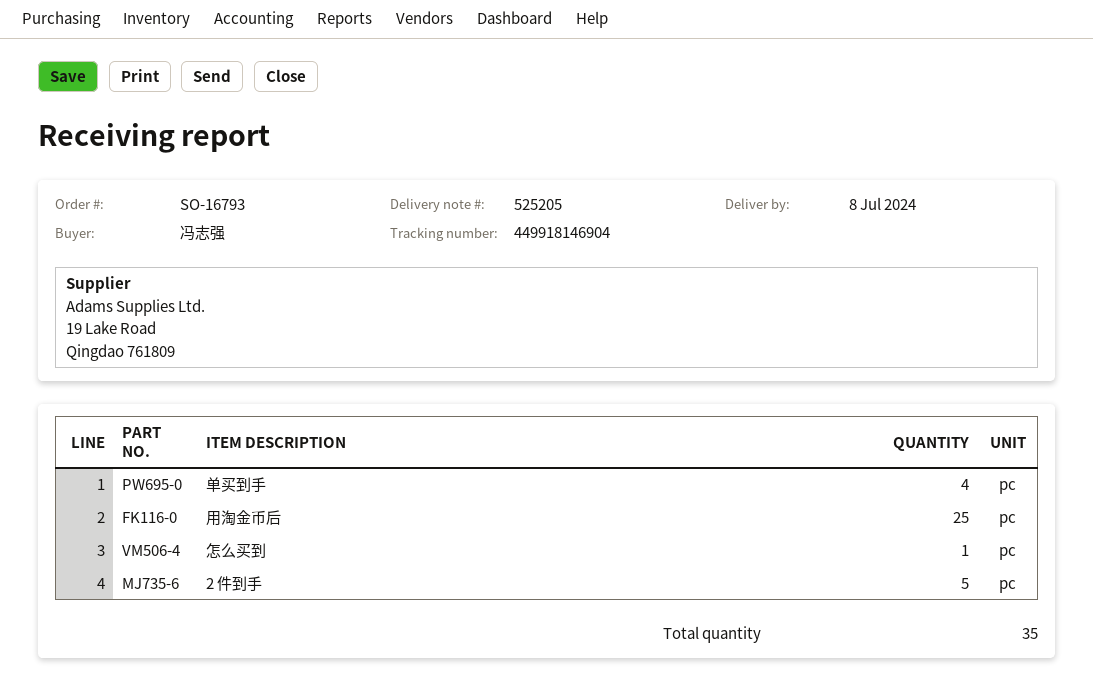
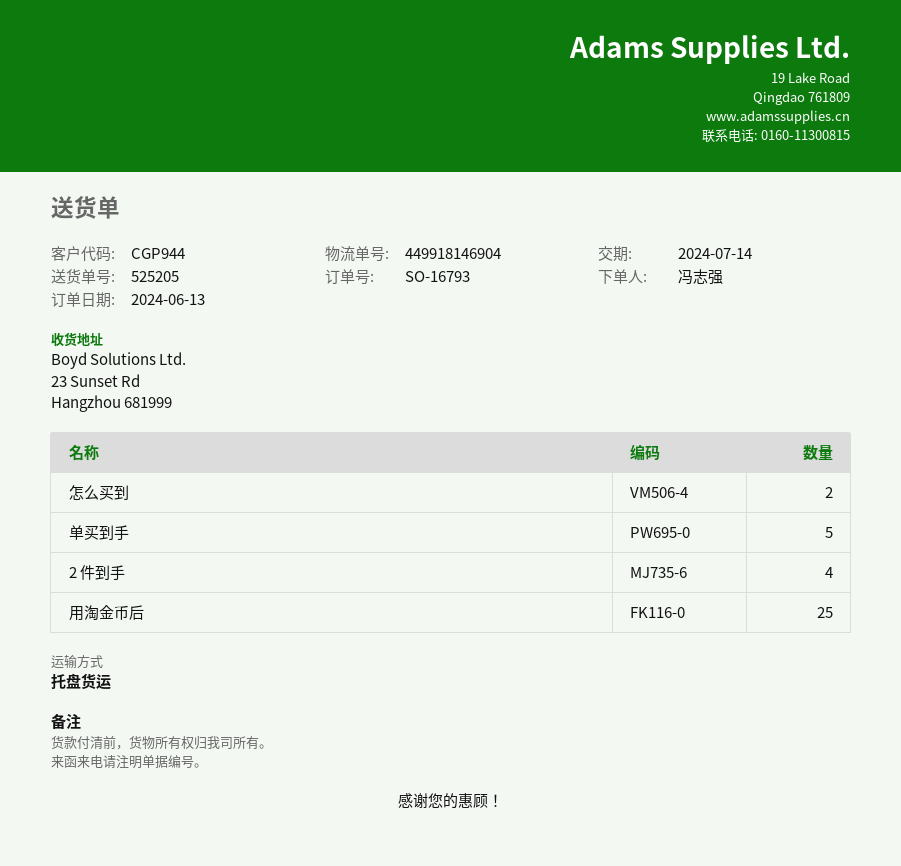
delivery date: 2024-07-08 -> 2024-07-14
单买到手: 4 -> 5
怎么买到: 1 -> 2
2 件到手: 5 -> 4

